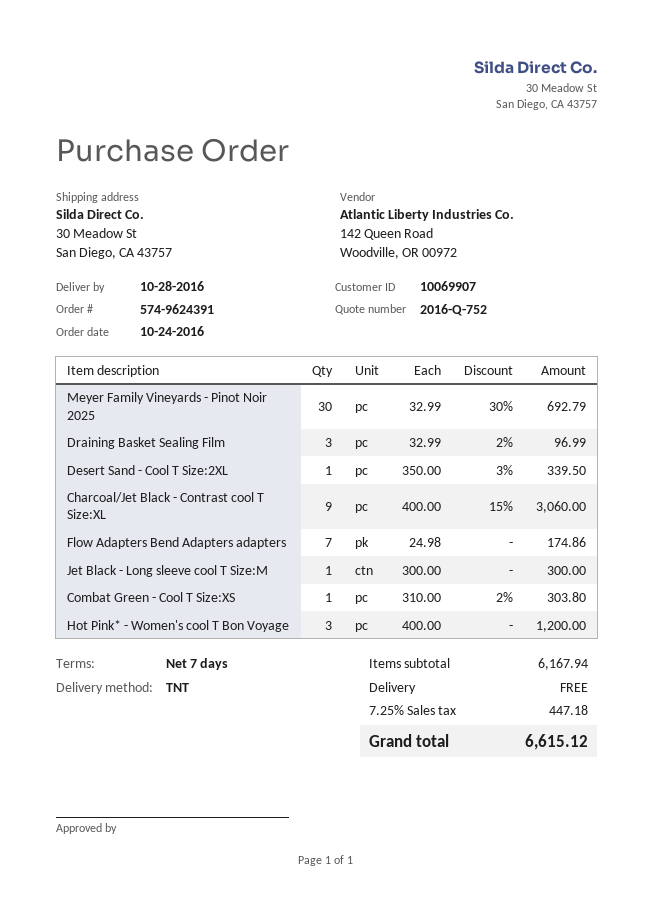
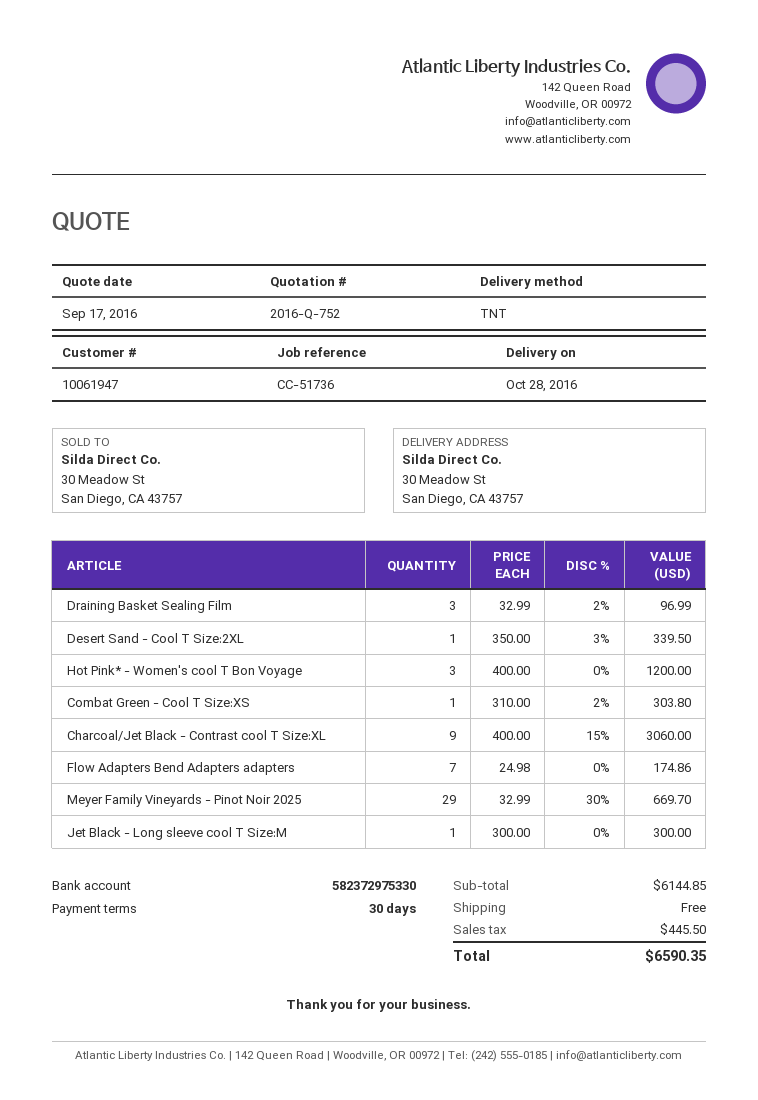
payment terms: 7 days -> 30 days
customer number: 10069907 -> 10061947
Meyer Family Vineyards - Pinot Noir 2025: 30 x 32.99 - 30% = 692.79 -> 29 x 32.99 - 30% = 669.70
subtotal: 6167.94 -> 6144.85
tax: 447.18 -> 445.50
total: 6615.12 -> 6590.35

